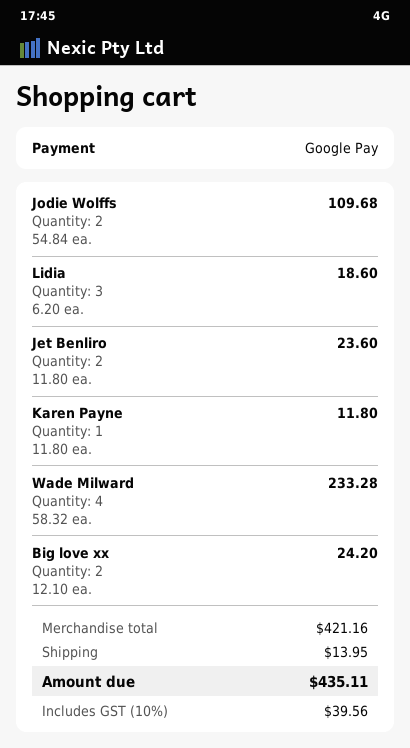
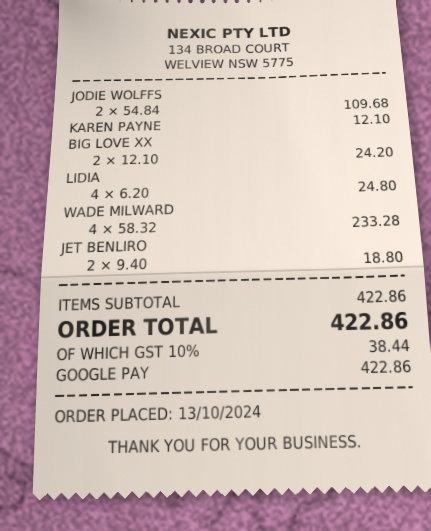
Lidia: 3 x 6.20 = 18.60 -> 4 x 6.20 = 24.80
Jet Benliro: 2 x 11.80 = 23.60 -> 2 x 9.40 = 18.80
Karen Payne: 1 x 11.80 = 11.80 -> 1 x 12.10 = 12.10
subtotal: 421.16 -> 422.86
shipping: 13.95 -> none
tax: 10% = 39.56 -> 10% = 38.44
total: 435.11 -> 422.86

